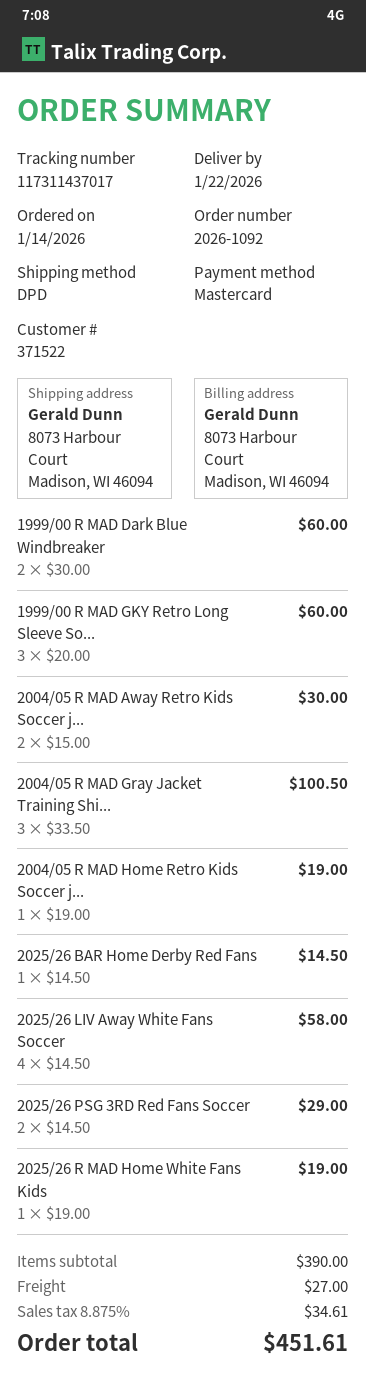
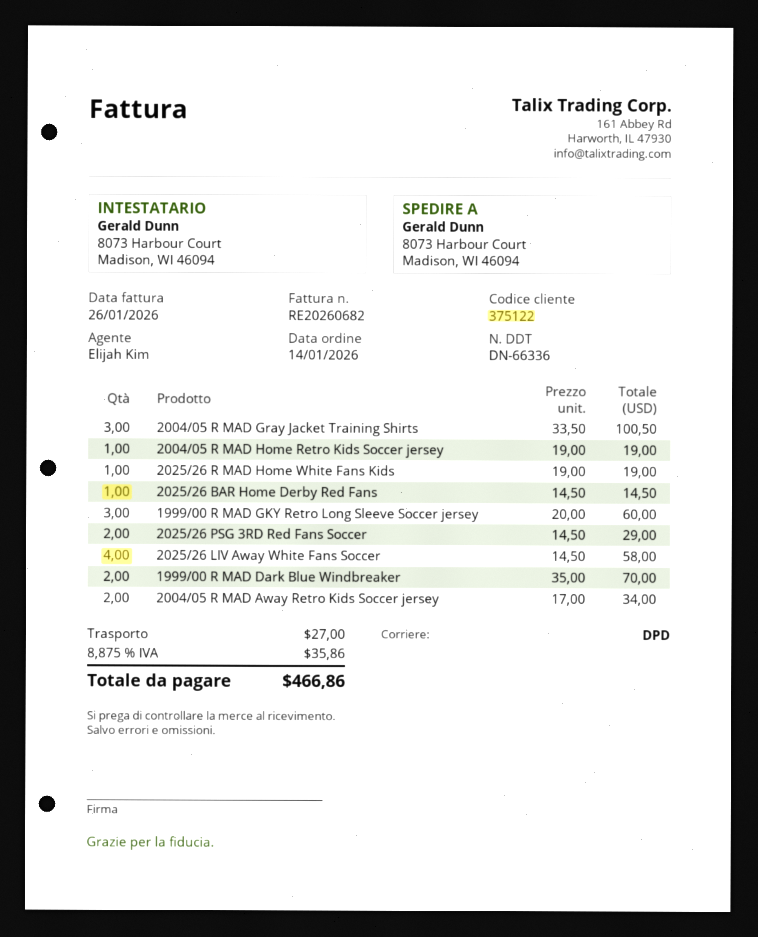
customer number: 371522 -> 375122
1999/00 R MAD Dark Blue Windbreaker: 2 x 30.00 = 60.00 -> 2 x 35.00 = 70.00
2004/05 R MAD Away Retro Kids Soccer j...: 2 x 15.00 = 30.00 -> 2 x 17.00 = 34.00
tax: 8.875% = 34.61 -> 8.875% = 35.86
total: 451.61 -> 466.86

